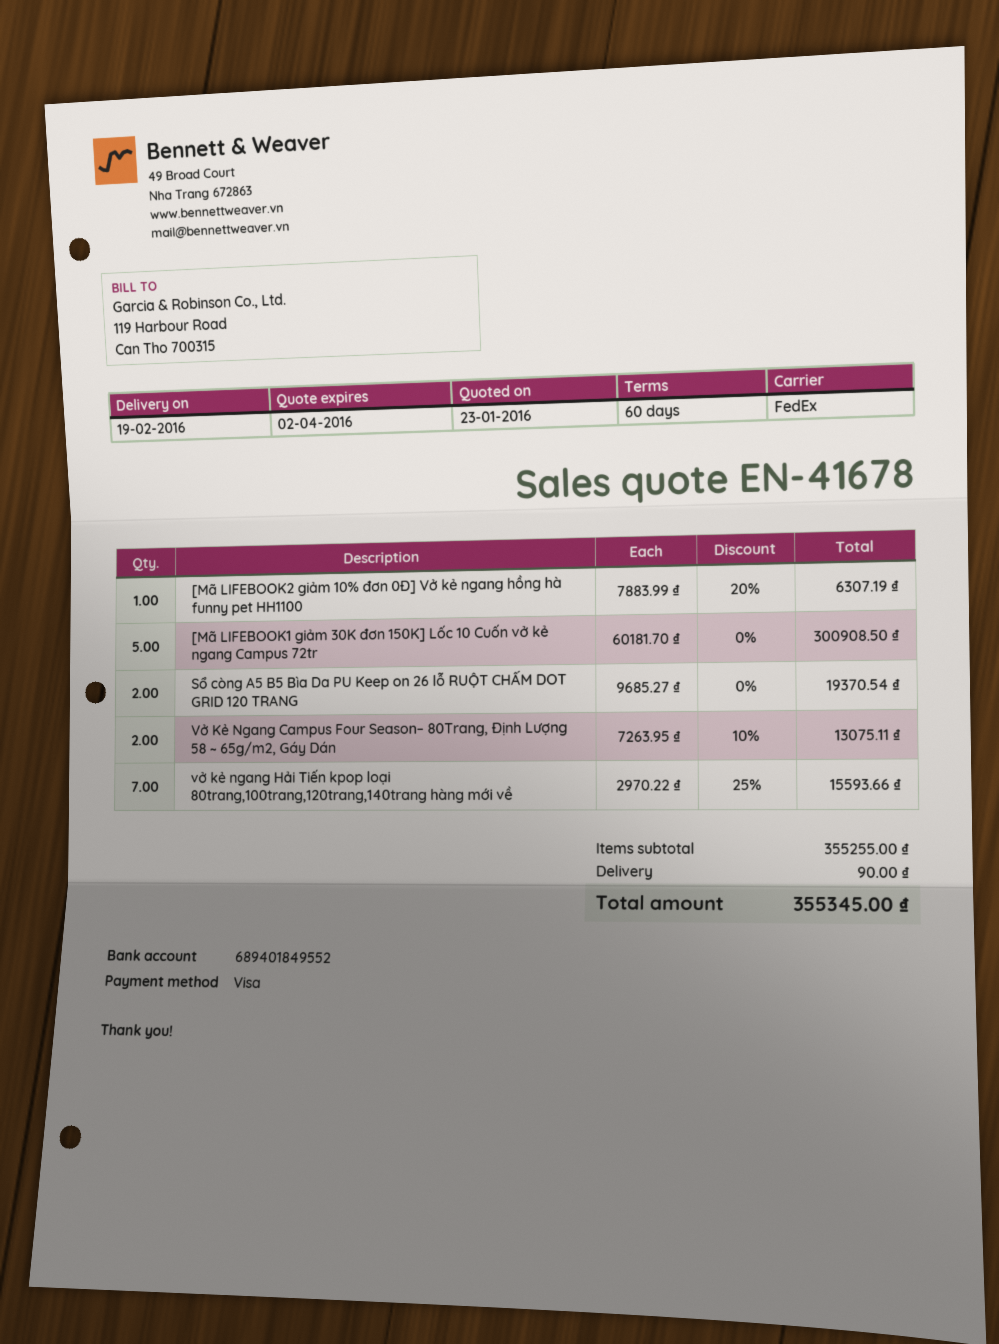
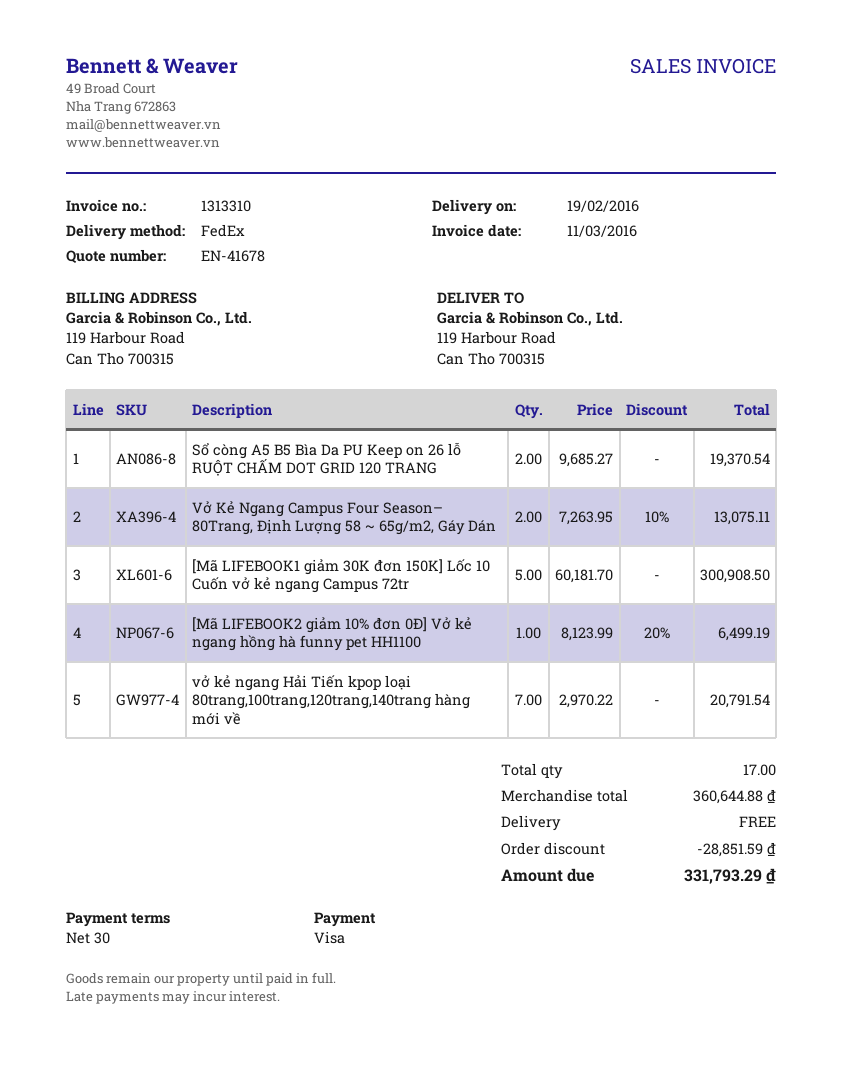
payment terms: 60 days -> 30 days
[Mã LIFEBOOK2 giảm 10% đơn 0Đ] Vở kẻ ngang hồng hà funny pet HH1100: 1 x 7883.99 - 20% = 6307.19 -> 1 x 8123.99 - 20% = 6499.19
vở kẻ ngang Hải Tiến kpop loại 80trang,100trang,120trang,140trang hàng mới về: 7 x 2970.22 - 25% = 15593.66 -> 7 x 2970.22 = 20791.54
subtotal: 355255.00 -> 360644.88
discount: none -> 28851.59
shipping: 90.00 -> 0.00
total: 355345.00 -> 331793.29

